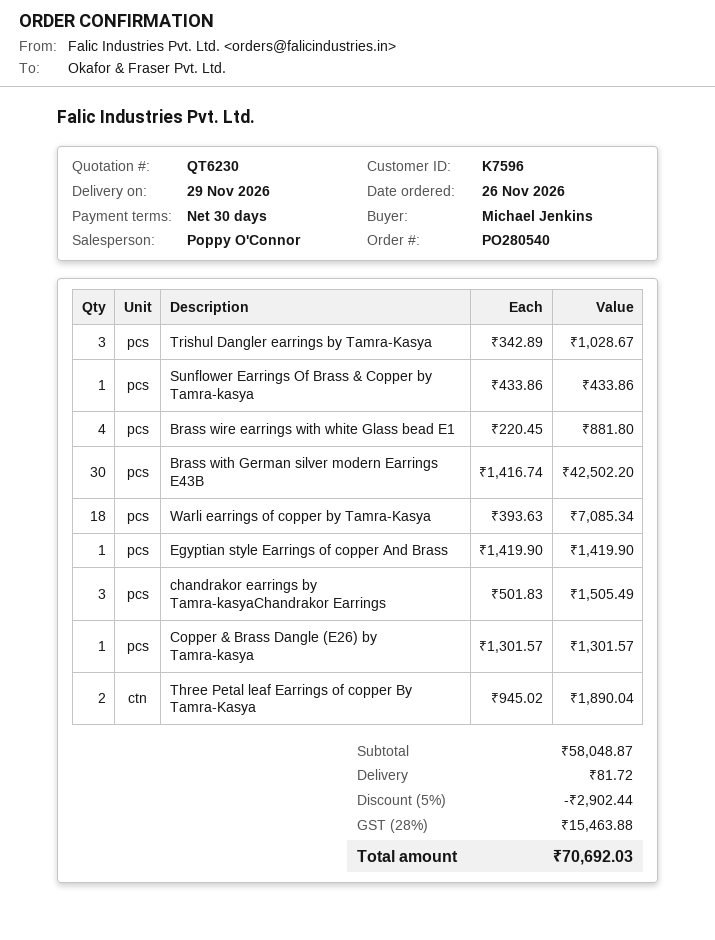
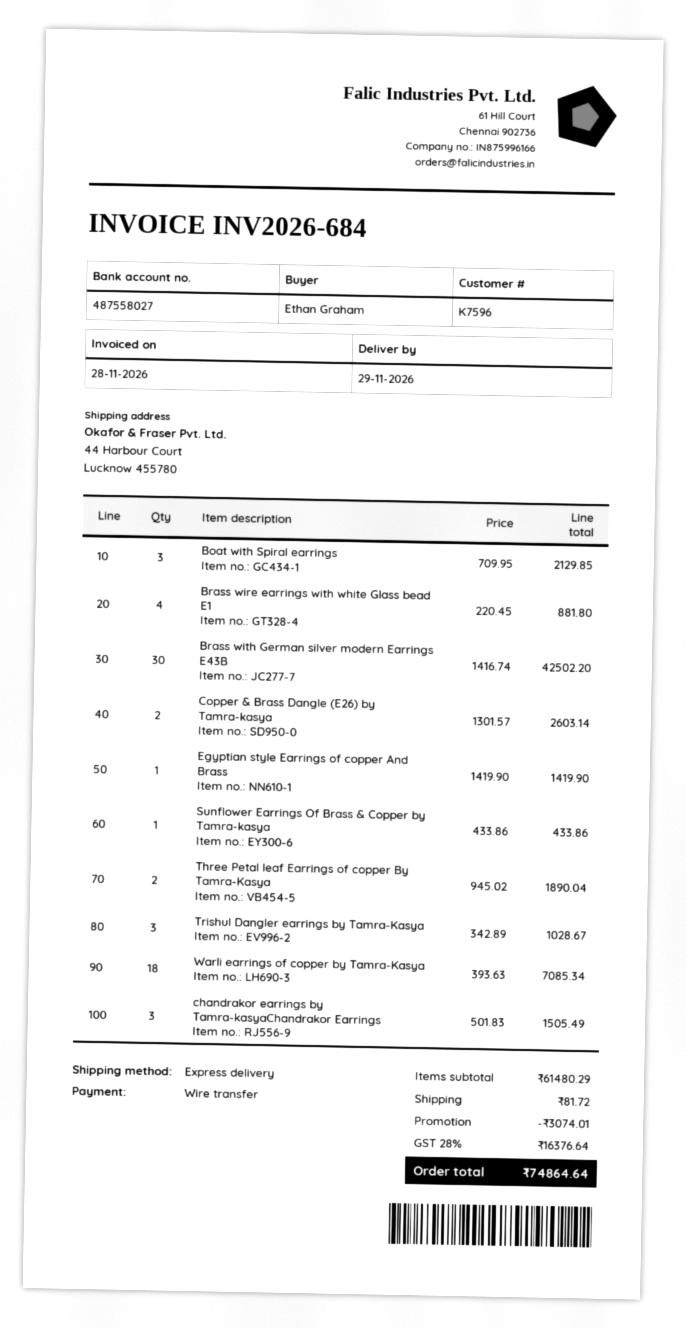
ordered by: Michael Jenkins -> Ethan Graham
Copper & Brass Dangle (E26) by Tamra-kasya: 1 x 1301.57 = 1301.57 -> 2 x 1301.57 = 2603.14
Boat with Spiral earrings: none -> 3 x 709.95 = 2129.85
subtotal: 58048.87 -> 61480.29
discount: 2902.44 -> 3074.01
tax: 28% = 15463.88 -> 28% = 16376.64
total: 70692.03 -> 74864.64

